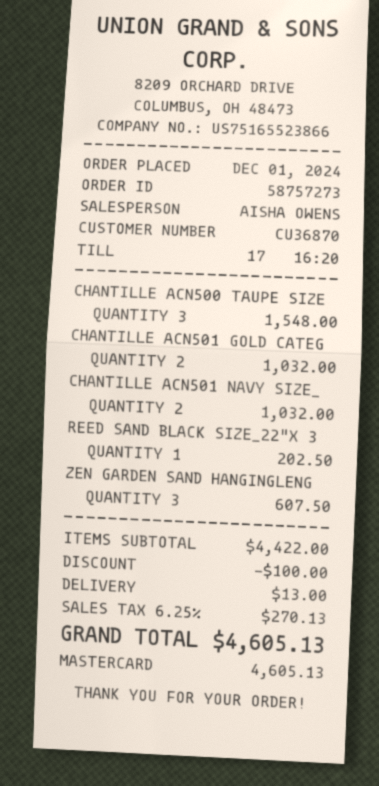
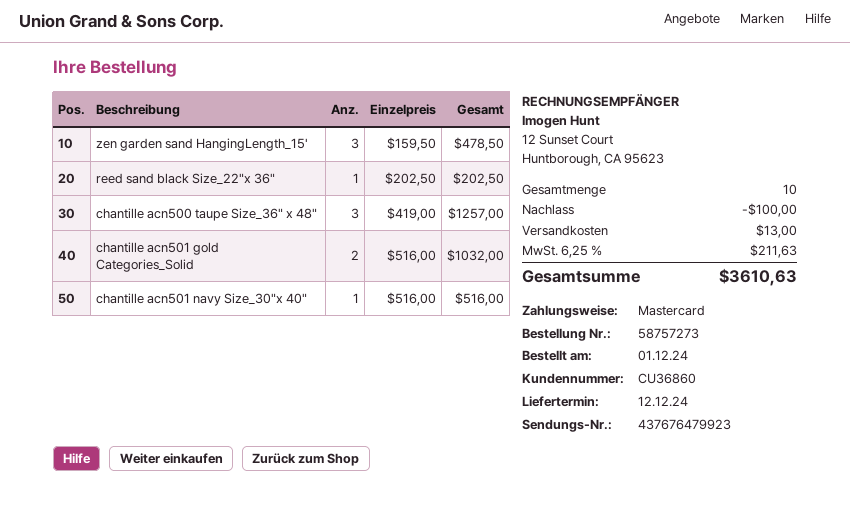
customer number: CU36870 -> CU36860
CHANTILLE ACN500 TAUPE SIZE: 3 for 1548.00 -> 3 for 1257.00
CHANTILLE ACN501 NAVY SIZE_: 2 for 1032.00 -> 1 for 516.00
ZEN GARDEN SAND HANGINGLENG: 3 for 607.50 -> 3 for 478.50
tax: 6.25% = 270.13 -> 6.25% = 211.63
total: 4605.13 -> 3610.63

